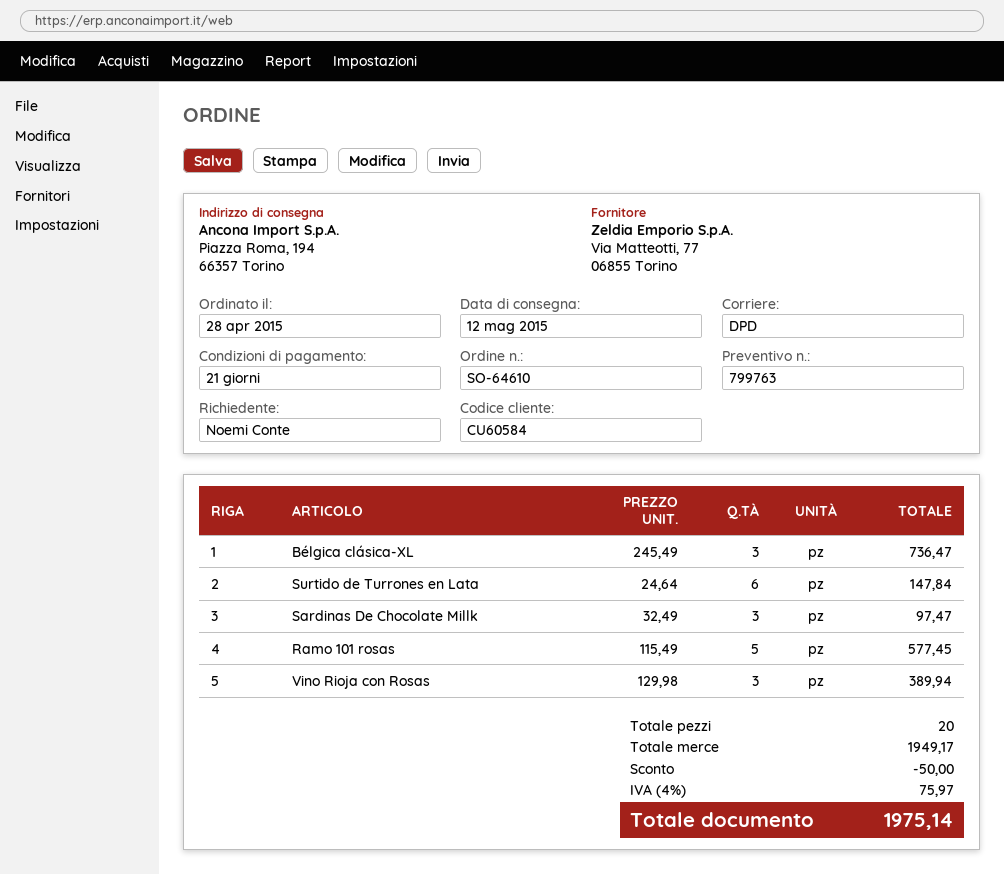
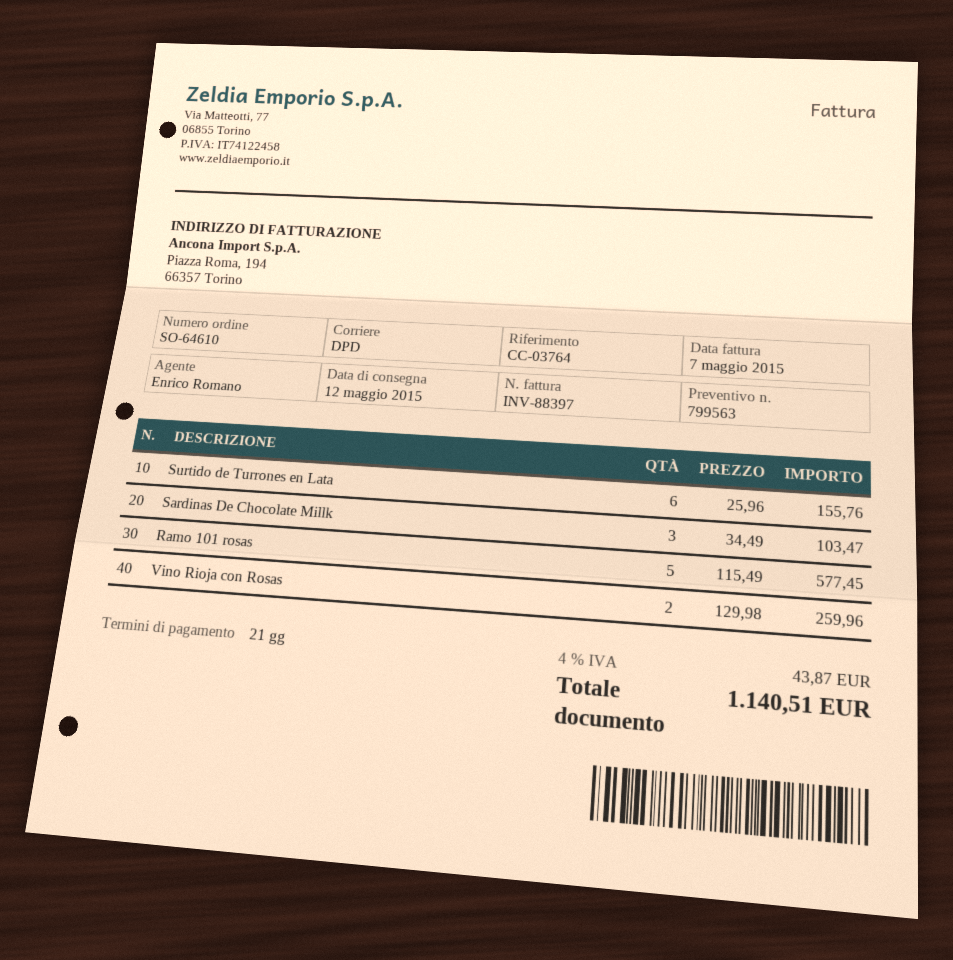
quote number: 799763 -> 799563
Bélgica clásica-XL: 3 x 245.49 = 736.47 -> none
Surtido de Turrones en Lata: 6 x 24.64 = 147.84 -> 6 x 25.96 = 155.76
Sardinas De Chocolate Millk: 3 x 32.49 = 97.47 -> 3 x 34.49 = 103.47
Vino Rioja con Rosas: 3 x 129.98 = 389.94 -> 2 x 129.98 = 259.96
discount: 50.00 -> none
tax: 4% = 75.97 -> 4% = 43.87
total: 1975.14 -> 1140.51

